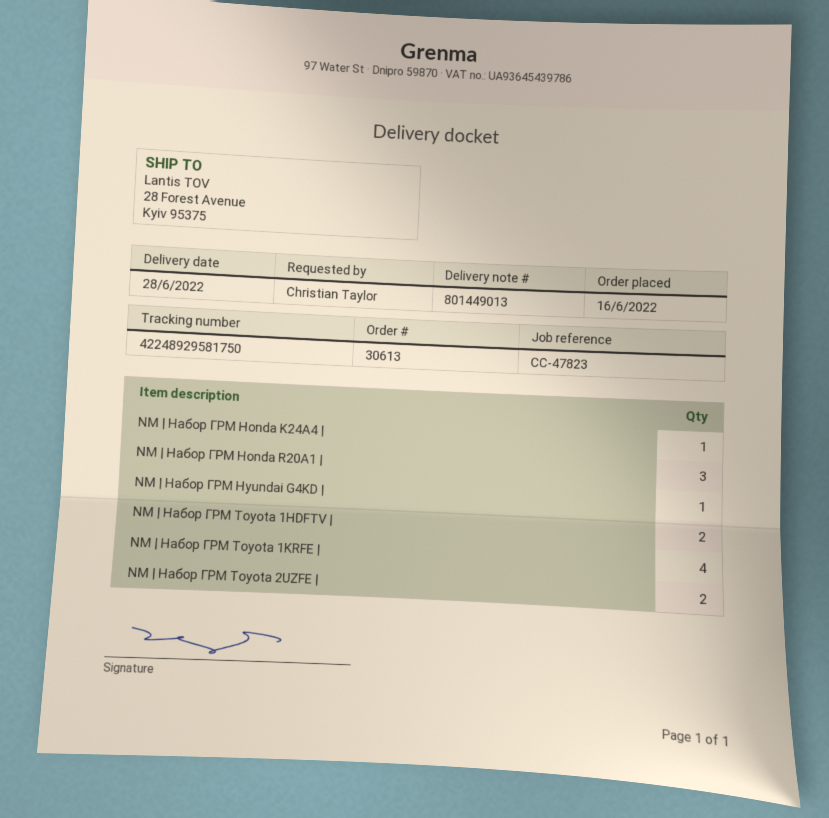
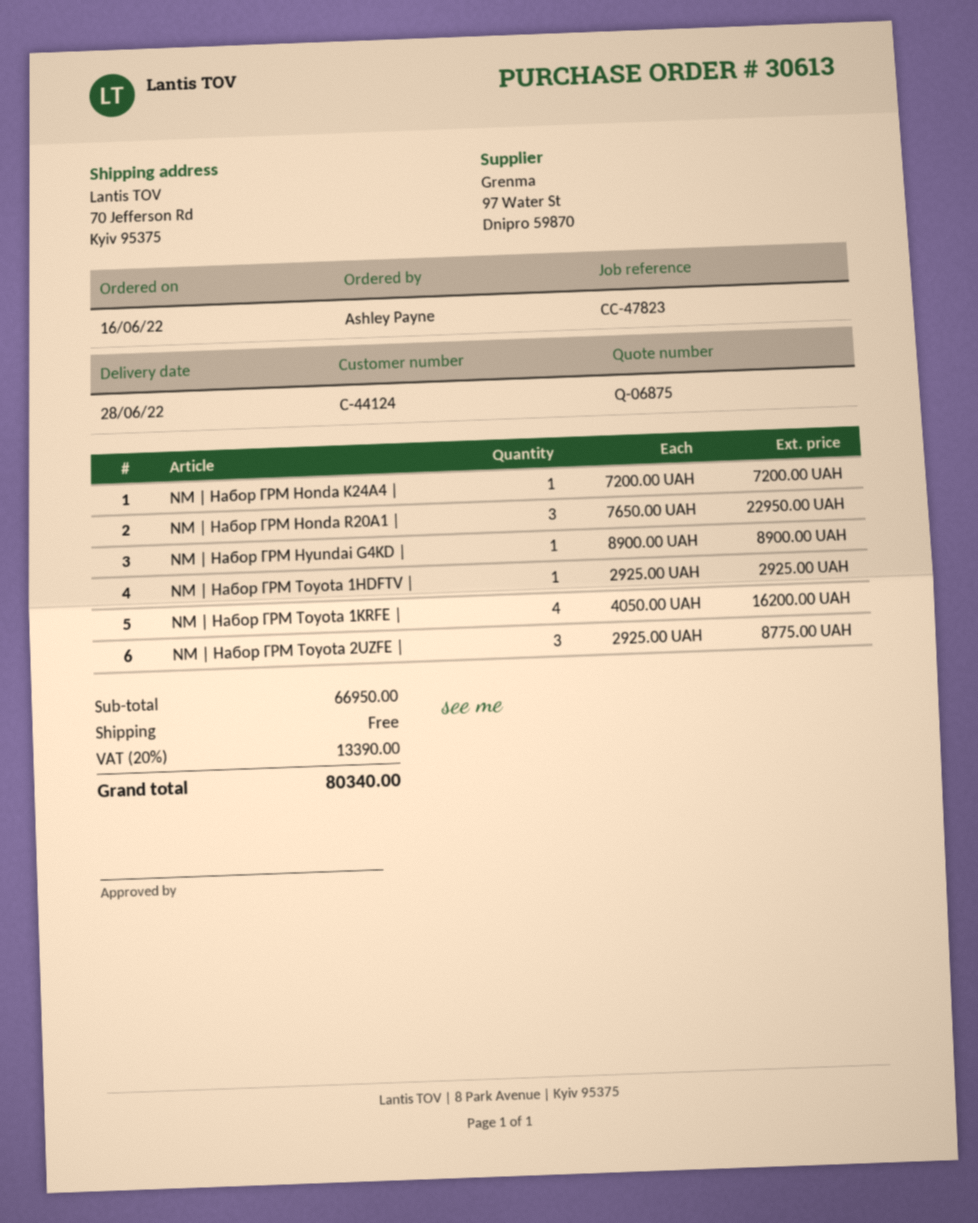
ordered by: Christian Taylor -> Ashley Payne
ship to: 28 Forest Avenue, Kyiv 95375 -> 70 Jefferson Rd, Kyiv 95375
NM | Набор ГРМ Toyota 1HDFTV |: 2 -> 1
NM | Набор ГРМ Toyota 2UZFE |: 2 -> 3

